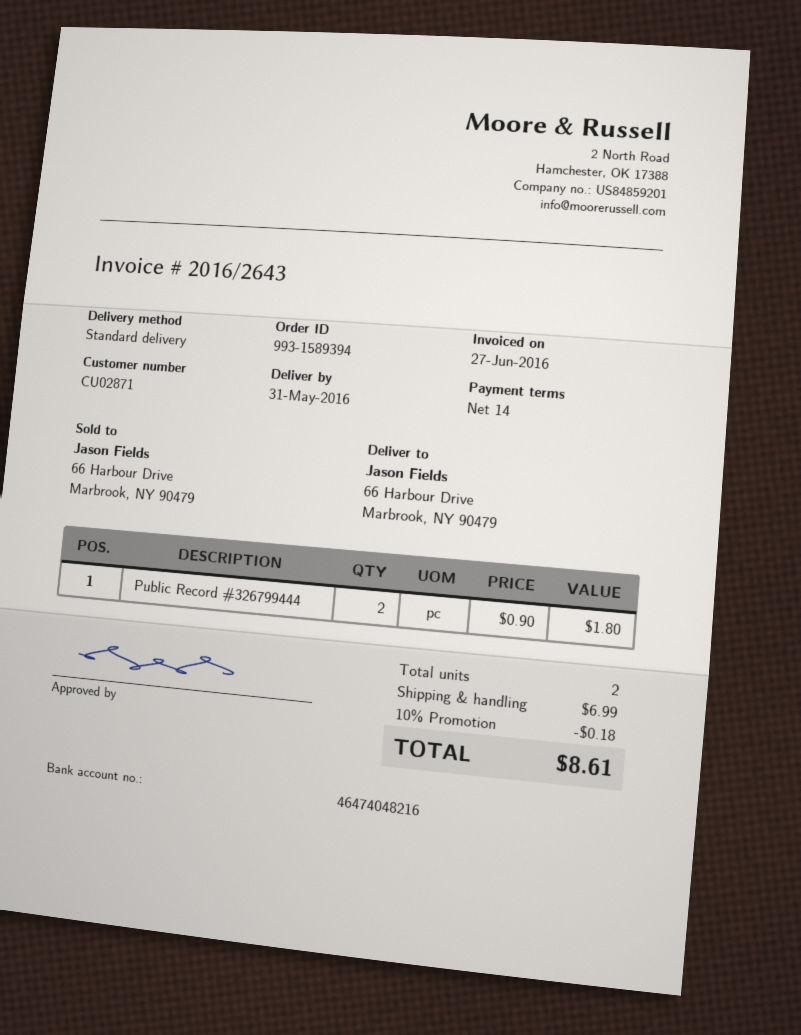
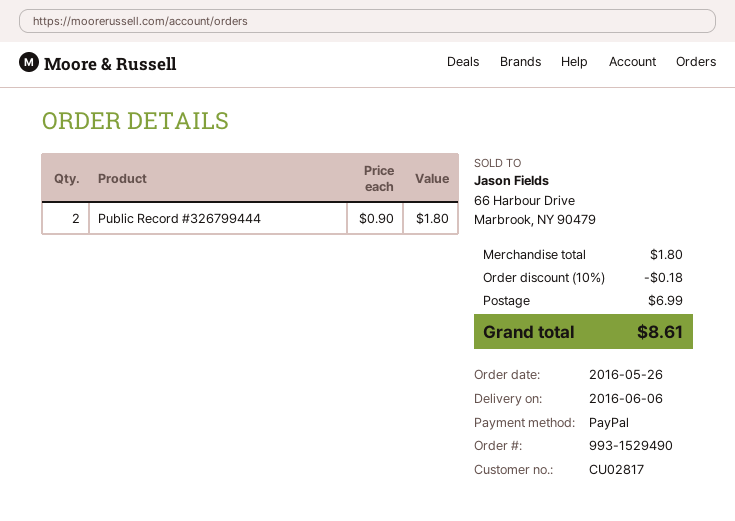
order number: 993-1589394 -> 993-1529490
delivery date: 2016-05-31 -> 2016-06-06
customer number: CU02871 -> CU02817

